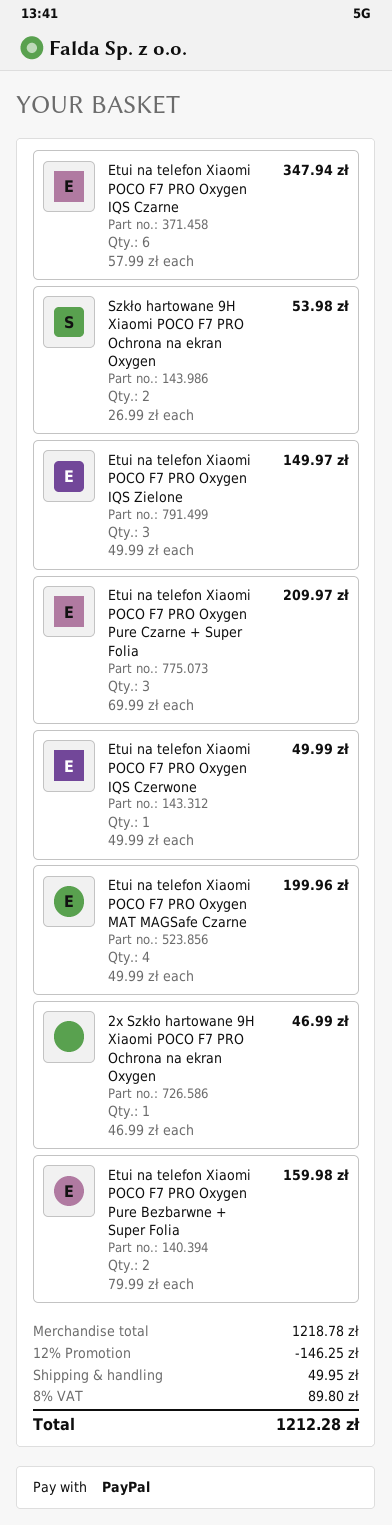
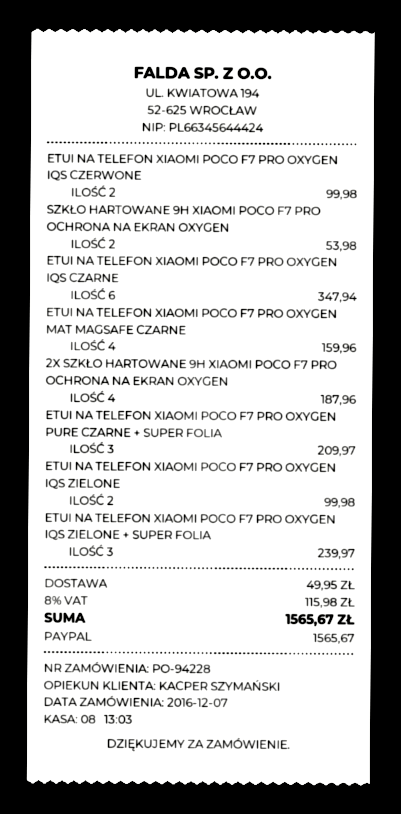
Etui na telefon Xiaomi POCO F7 PRO Oxygen IQS Zielone: 3 for 149.97 -> 2 for 99.98
Etui na telefon Xiaomi POCO F7 PRO Oxygen IQS Czerwone: 1 for 49.99 -> 2 for 99.98
Etui na telefon Xiaomi POCO F7 PRO Oxygen MAT MAGSafe Czarne: 4 for 199.96 -> 4 for 159.96
2x Szkło hartowane 9H Xiaomi POCO F7 PRO Ochrona na ekran Oxygen: 1 for 46.99 -> 4 for 187.96
Etui na telefon Xiaomi POCO F7 PRO Oxygen Pure Bezbarwne + Super Folia: 2 for 159.98 -> none
ETUI NA TELEFON XIAOMI POCO F7 PRO OXYGEN IQS ZIELONE + SUPER FOLIA: none -> 3 for 239.97
discount: 12% = 146.25 -> none
tax: 8% = 89.80 -> 8% = 115.98
total: 1212.28 -> 1565.67

